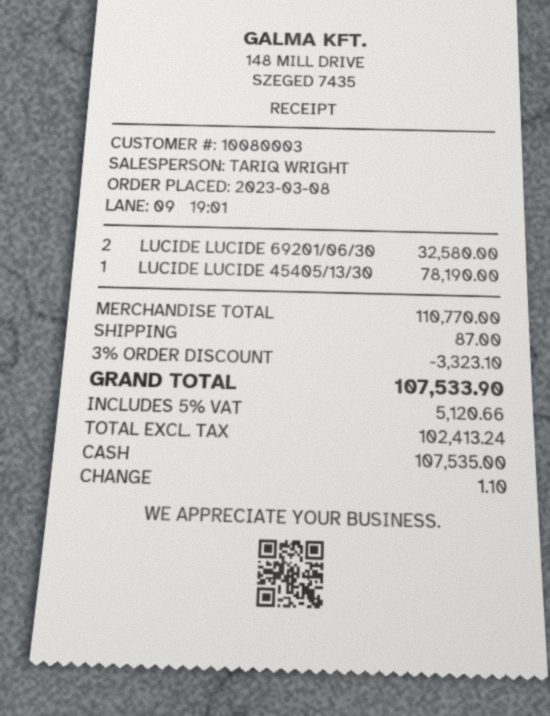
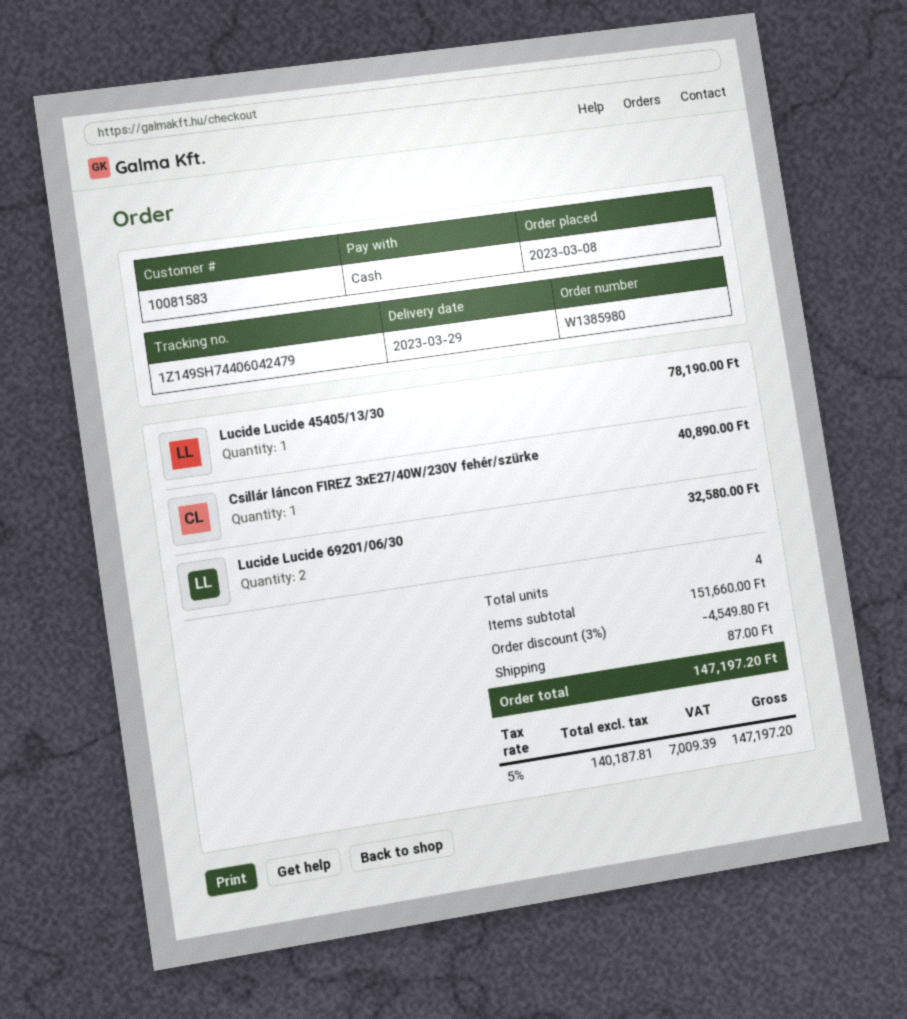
customer number: 10080003 -> 10081583
Csillár láncon FIREZ 3xE27/40W/230V fehér/szürke: none -> 1 for 40890.00
subtotal: 110770.00 -> 151660.00
discount: 3% = 3323.10 -> 3% = 4549.80
net: 102413.24 -> 140187.81
tax: 5% = 5120.66 -> 5% = 7009.39
total: 107533.90 -> 147197.20

